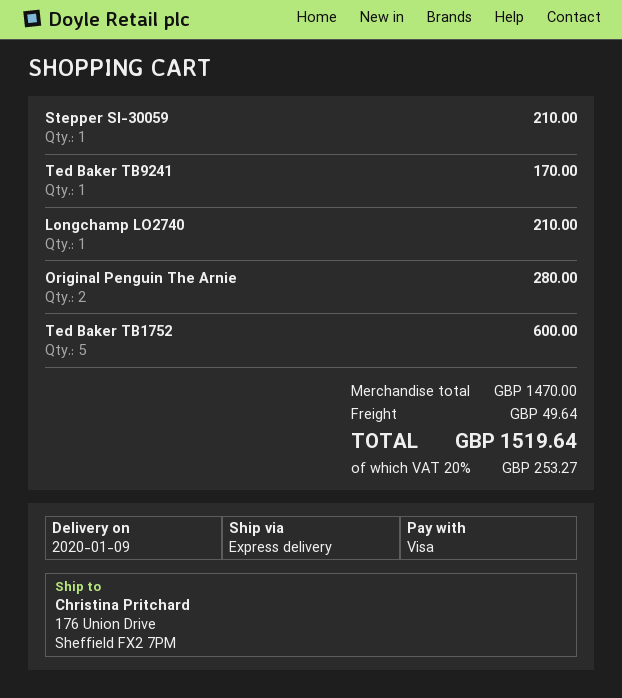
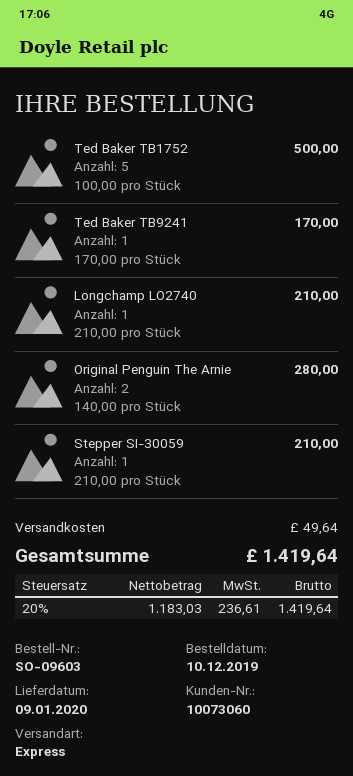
Ted Baker TB1752: 5 for 600.00 -> 5 for 500.00
tax: 20% = 253.27 -> 20% = 236.61
total: 1519.64 -> 1419.64

